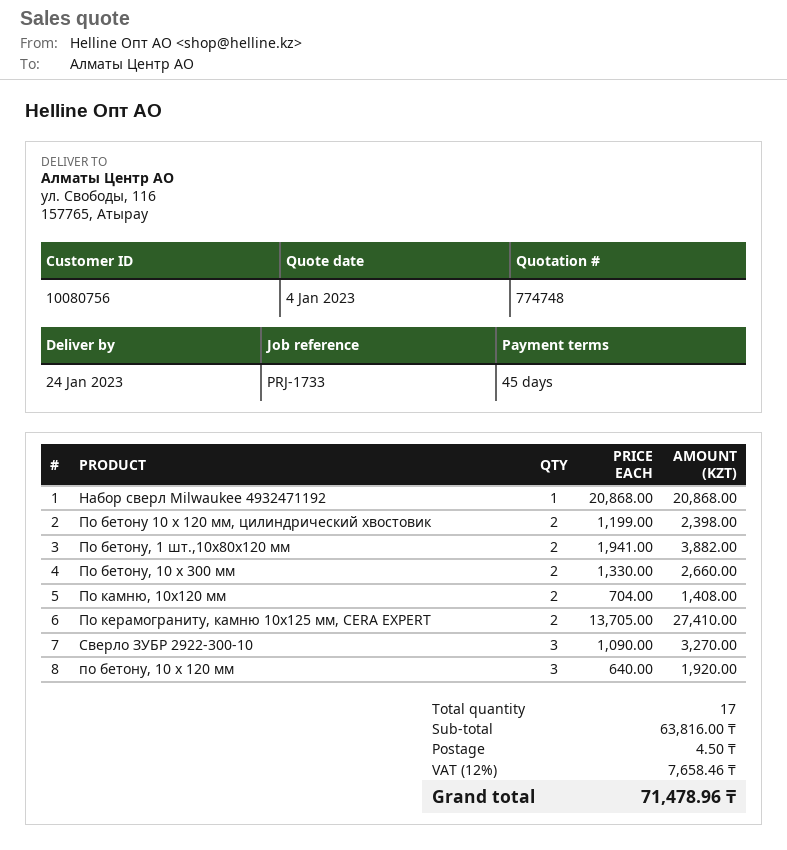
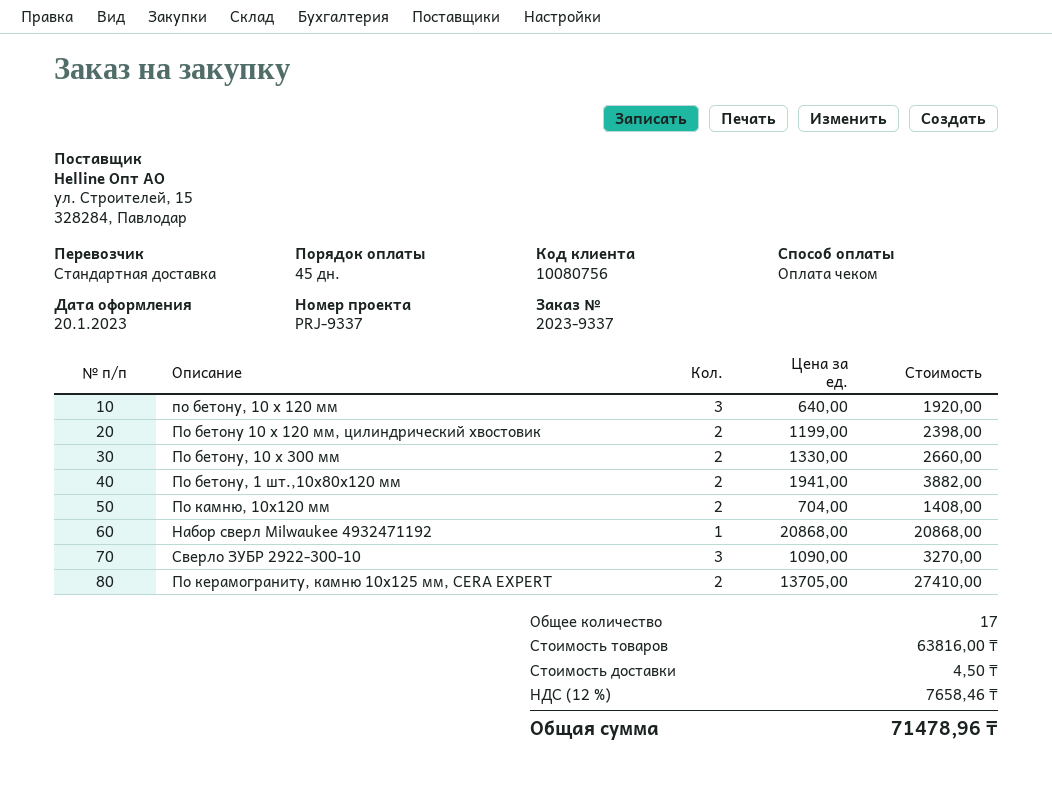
reference: PRJ-1733 -> PRJ-9337

